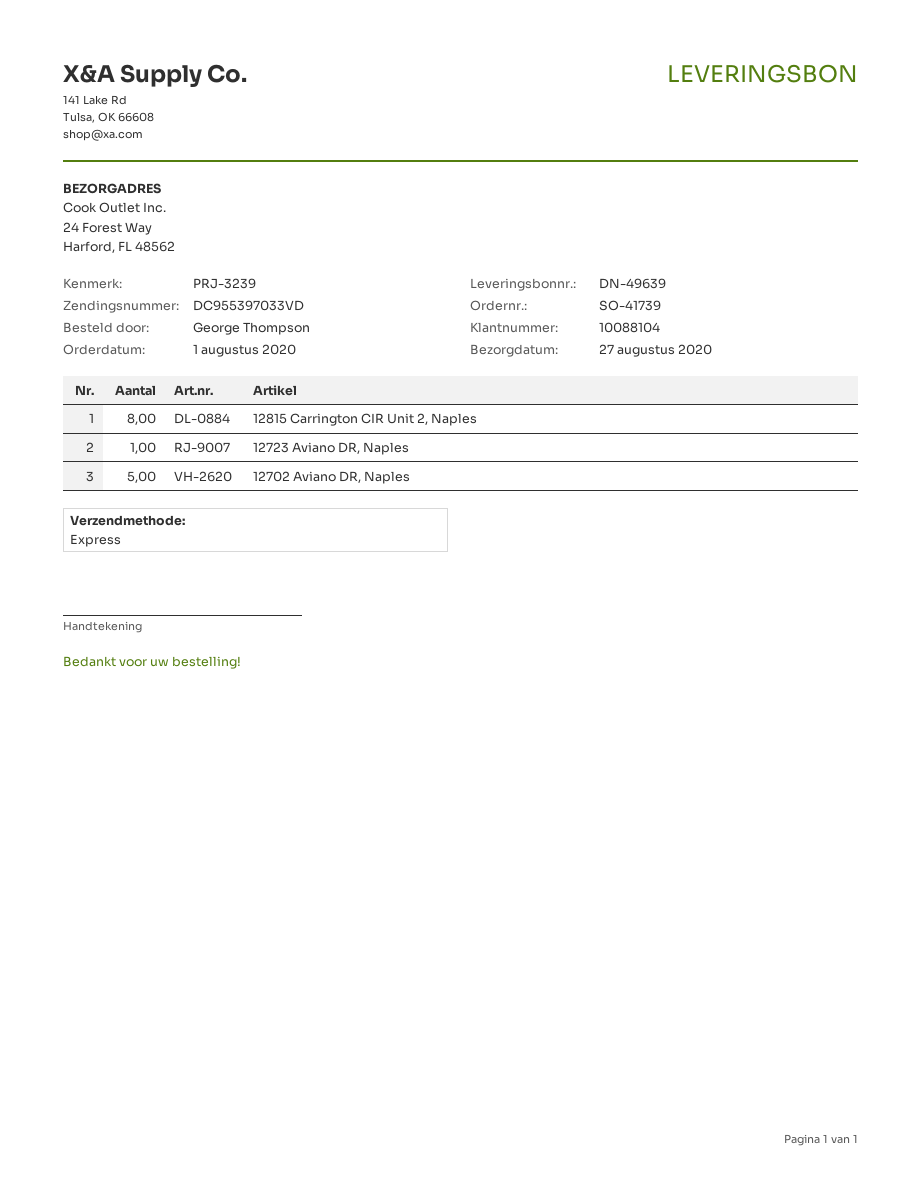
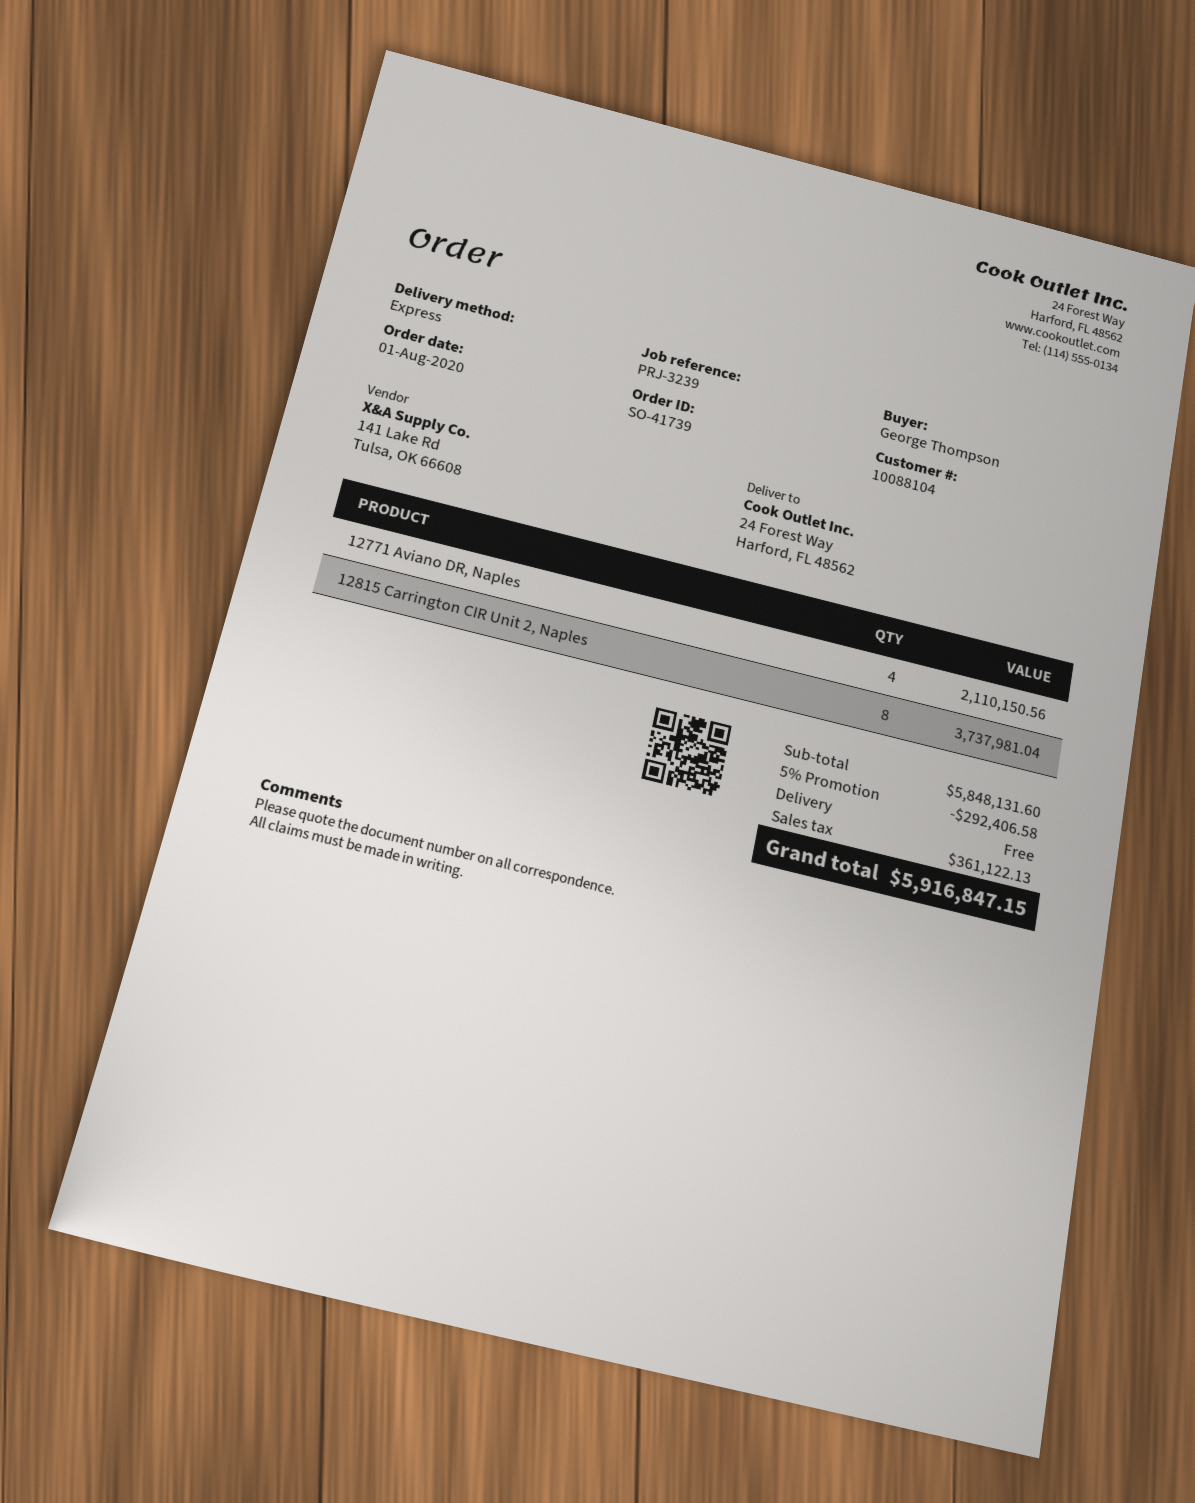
12723 Aviano DR, Naples: 1 -> none
12702 Aviano DR, Naples: 5 -> none
12771 Aviano DR, Naples: none -> 4

